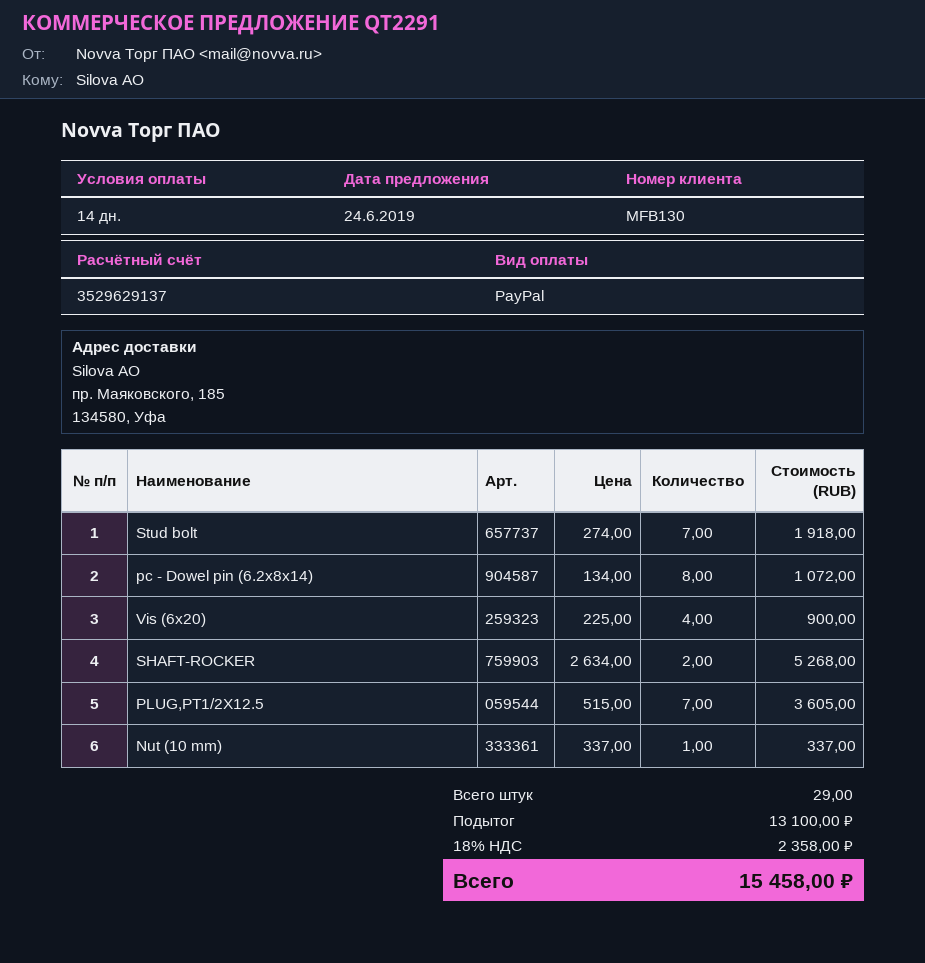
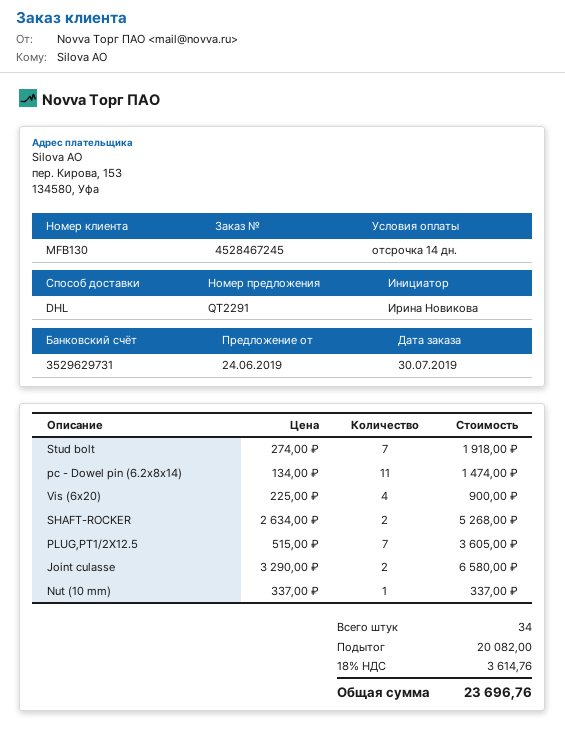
bank account: 3529629137 -> 3529629731
pc - Dowel pin (6.2x8x14): 8 x 134.00 = 1072.00 -> 11 x 134.00 = 1474.00
Joint culasse: none -> 2 x 3290.00 = 6580.00
total quantity: 29 -> 34
subtotal: 13100.00 -> 20082.00
tax: 18% = 2358.00 -> 18% = 3614.76
total: 15458.00 -> 23696.76

